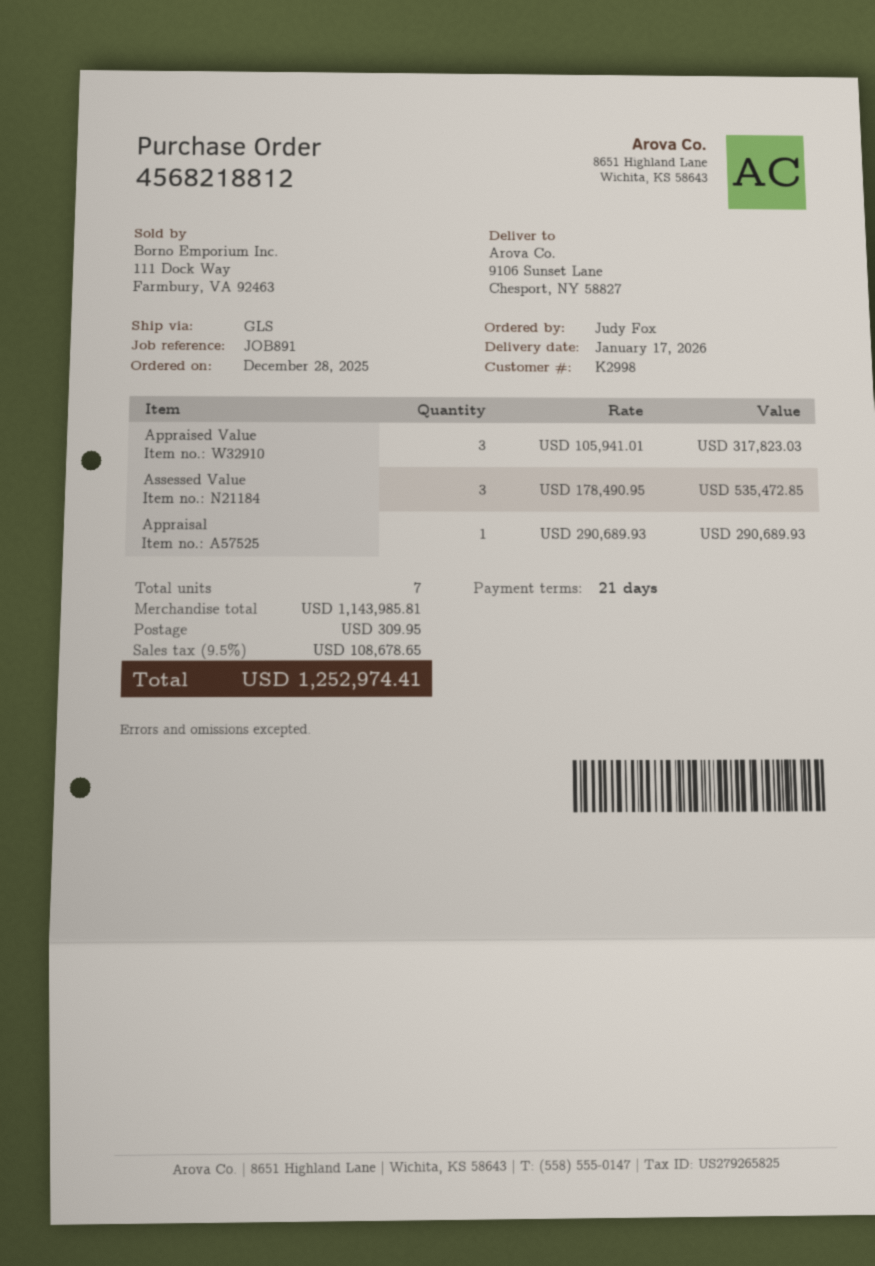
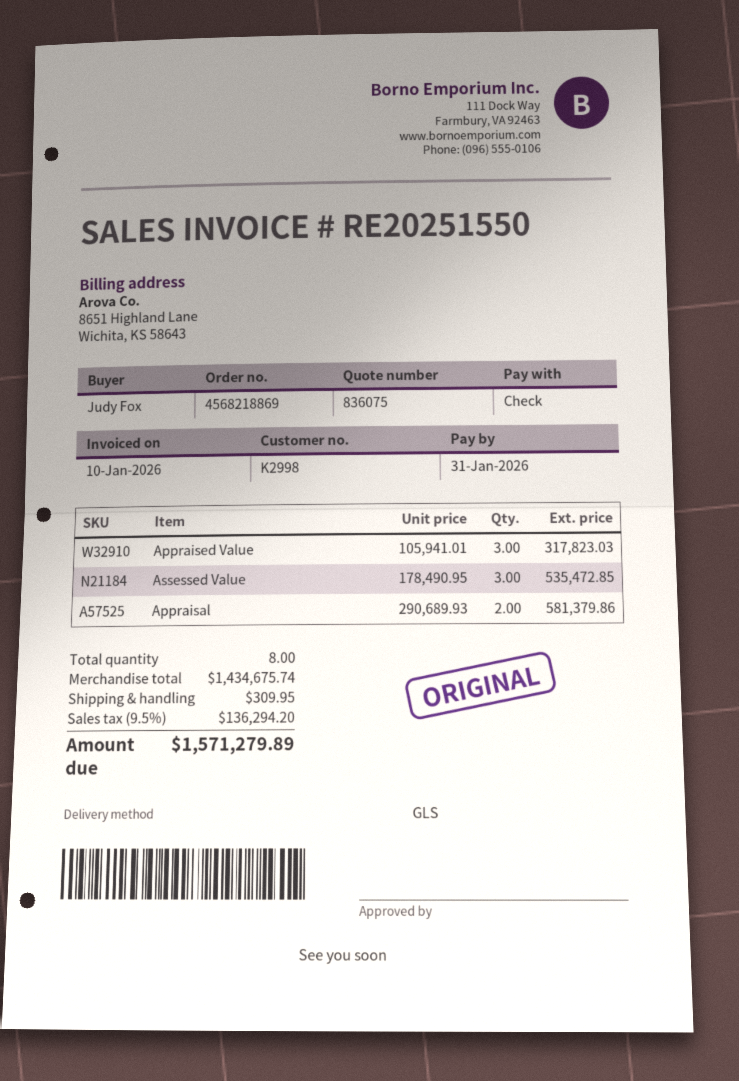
order number: 4568218812 -> 4568218869
Appraisal: 1 x 290689.93 = 290689.93 -> 2 x 290689.93 = 581379.86
total quantity: 7 -> 8
subtotal: 1143985.81 -> 1434675.74
tax: 9.5% = 108678.65 -> 9.5% = 136294.20
total: 1252974.41 -> 1571279.89

